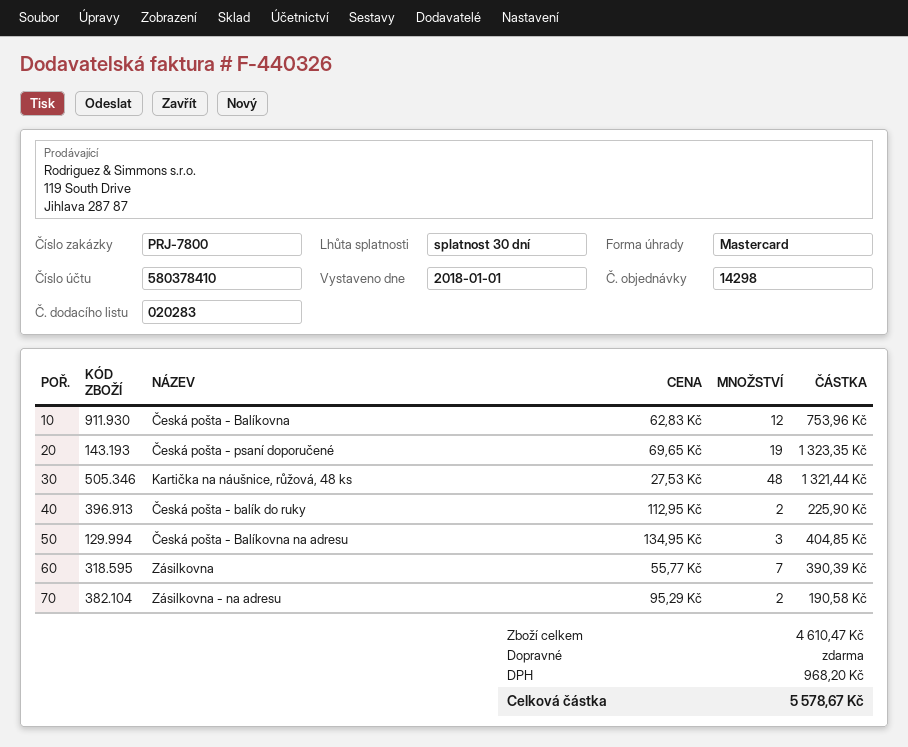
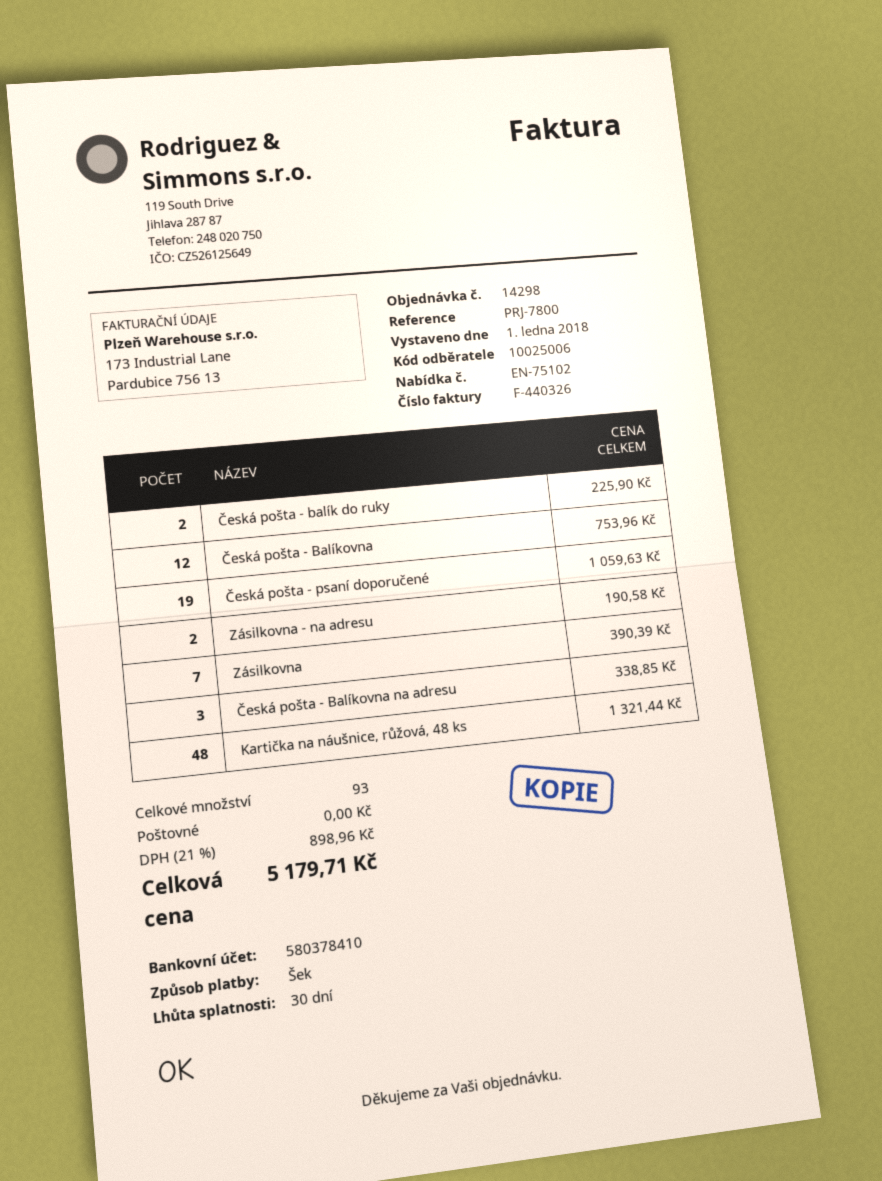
payment method: Mastercard -> cheque
Česká pošta - psaní doporučené: 19 for 1323.35 -> 19 for 1059.63
Česká pošta - Balíkovna na adresu: 3 for 404.85 -> 3 for 338.85
tax: 968.20 -> 898.96
total: 5578.67 -> 5179.71

